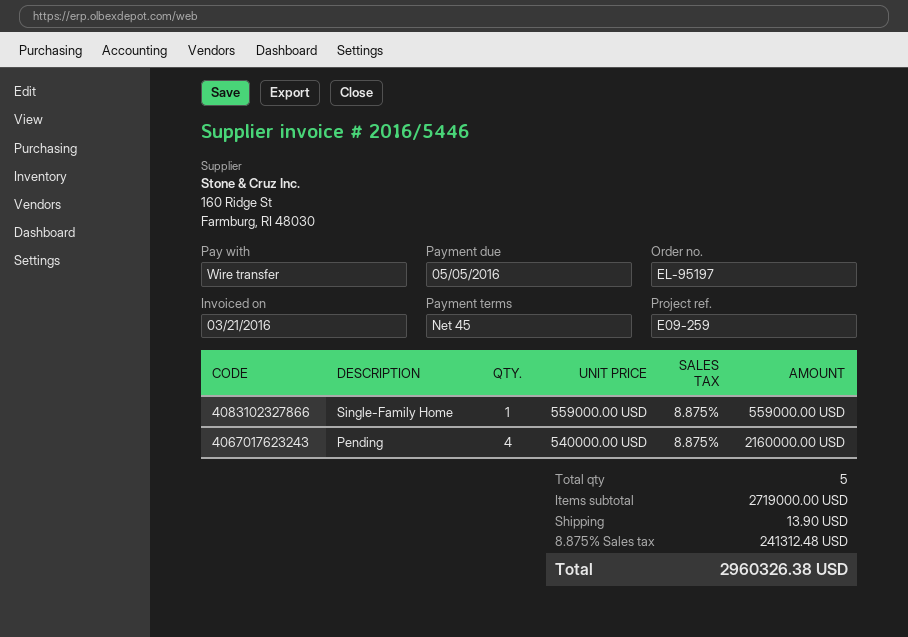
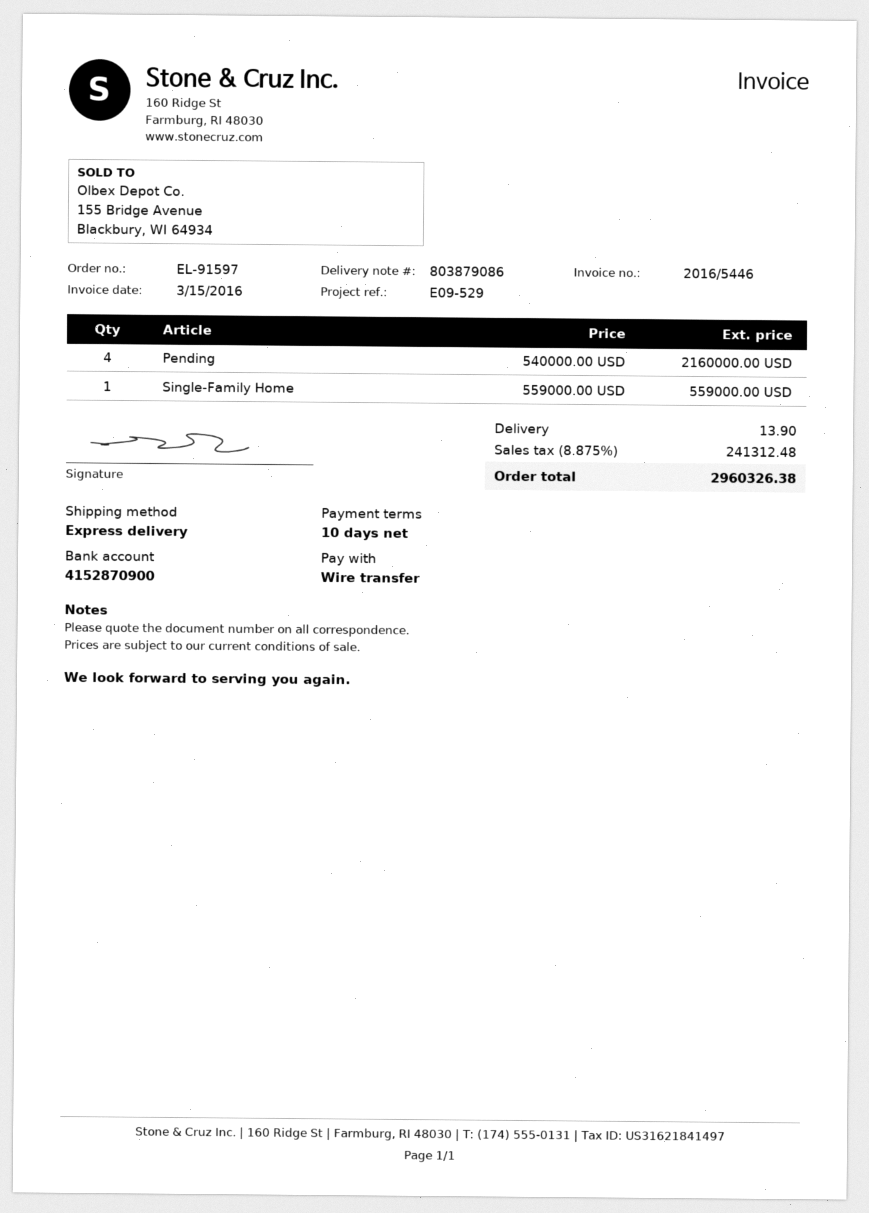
order number: EL-95197 -> EL-91597
invoice date: 2016-03-21 -> 2016-03-15
payment terms: 45 days -> 10 days
reference: E09-259 -> E09-529

